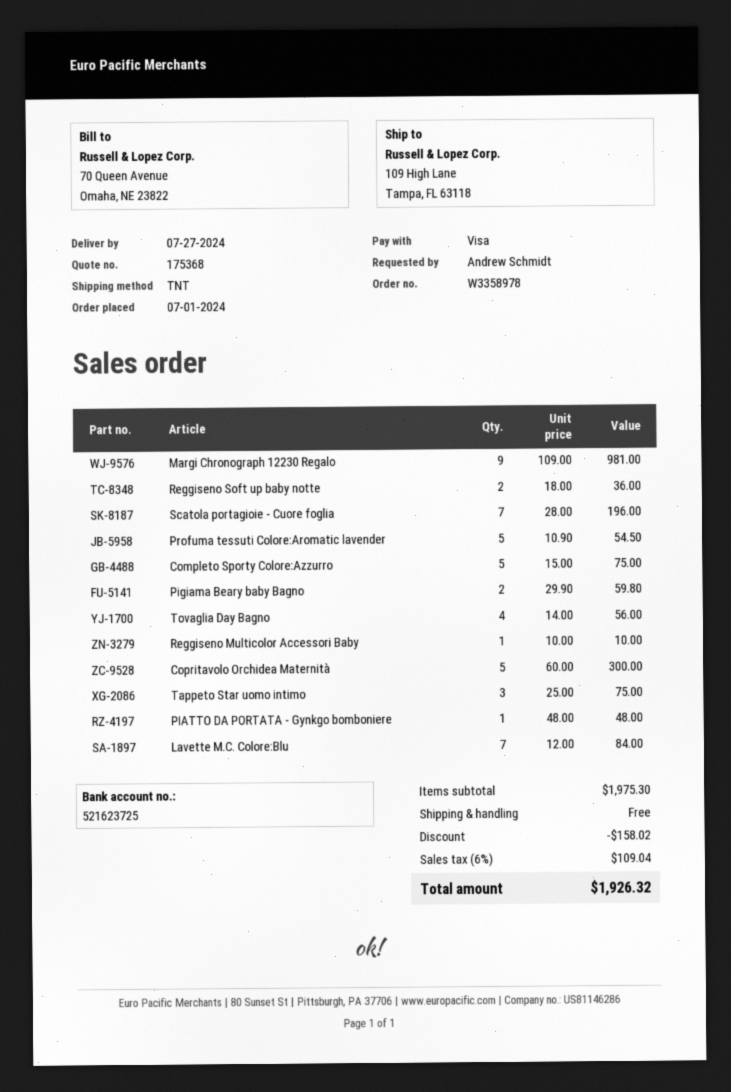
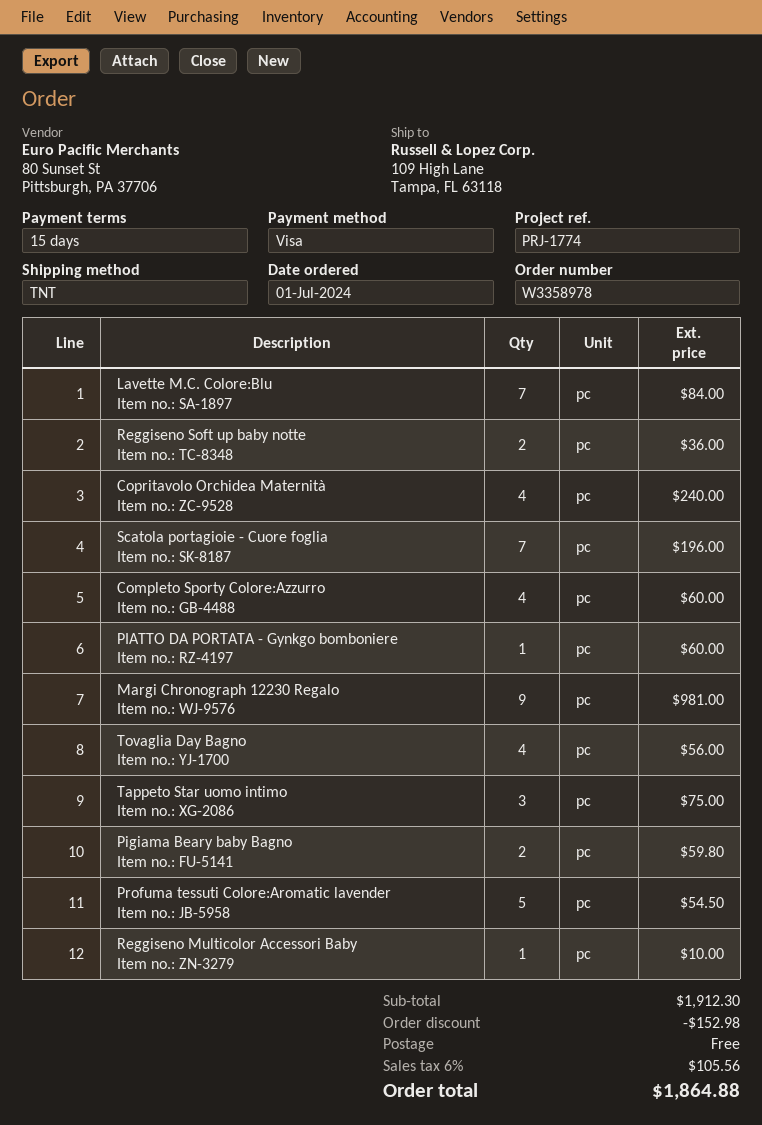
Completo Sporty Colore:Azzurro: 5 for 75.00 -> 4 for 60.00
Copritavolo Orchidea Maternità: 5 for 300.00 -> 4 for 240.00
PIATTO DA PORTATA - Gynkgo bomboniere: 1 for 48.00 -> 1 for 60.00
subtotal: 1975.30 -> 1912.30
discount: 158.02 -> 152.98
tax: 6% = 109.04 -> 6% = 105.56
total: 1926.32 -> 1864.88

